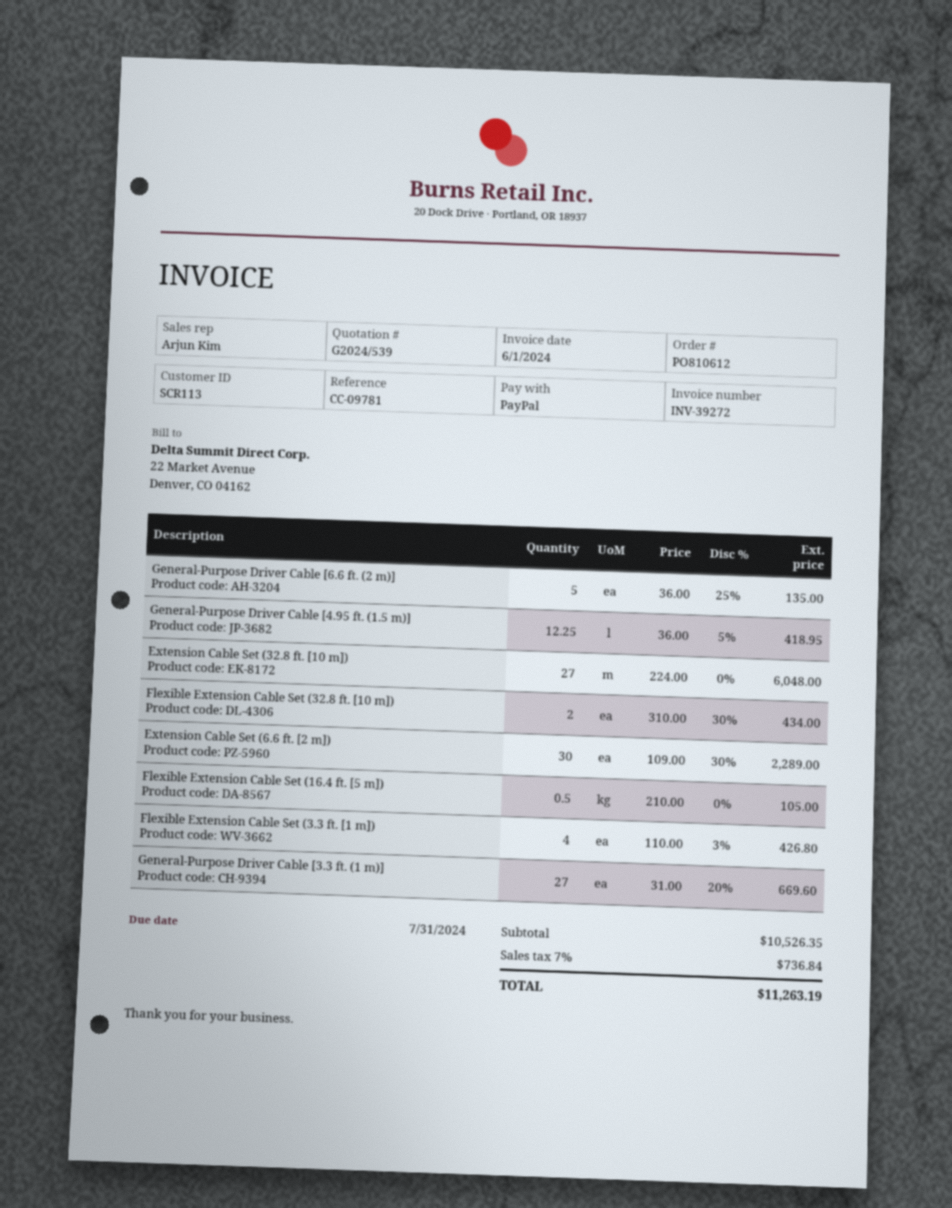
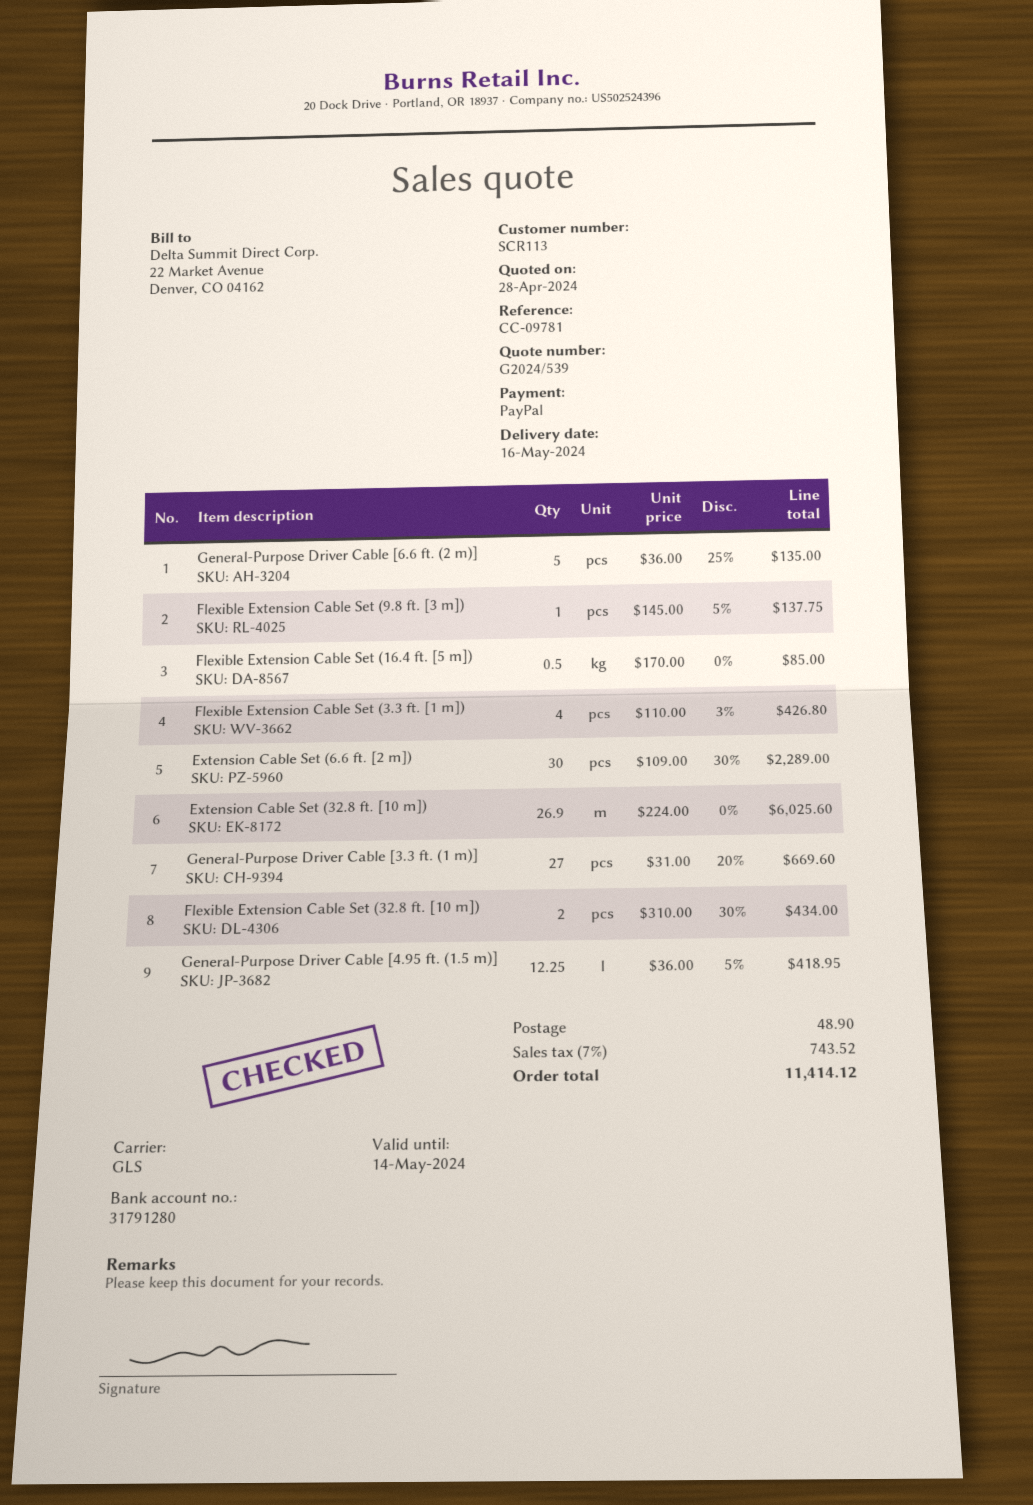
Extension Cable Set (32.8 ft. [10 m]): 27 x 224.00 = 6048.00 -> 26.9 x 224.00 = 6025.60
Flexible Extension Cable Set (16.4 ft. [5 m]): 0.5 x 210.00 = 105.00 -> 0.5 x 170.00 = 85.00
Flexible Extension Cable Set (9.8 ft. [3 m]): none -> 1 x 145.00 - 5% = 137.75
shipping: none -> 48.90
tax: 7% = 736.84 -> 7% = 743.52
total: 11263.19 -> 11414.12

